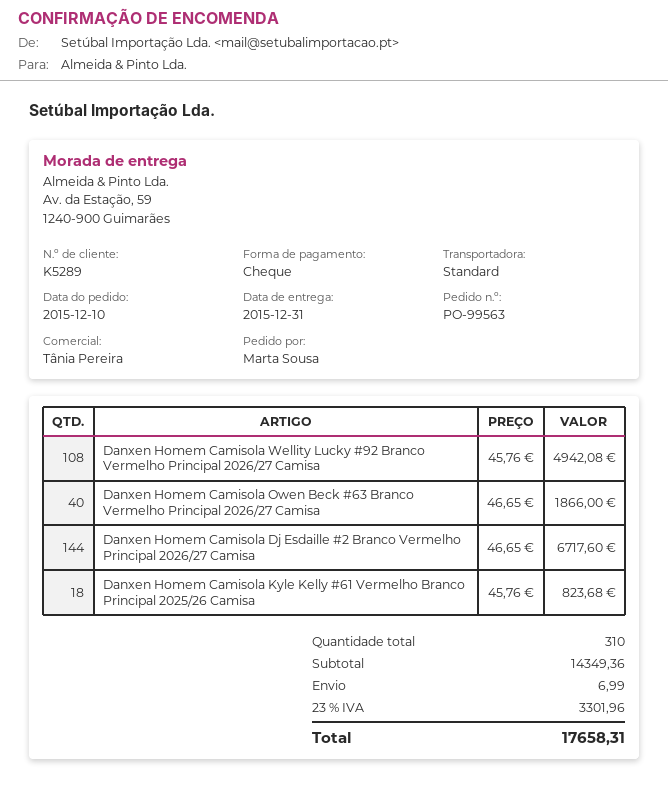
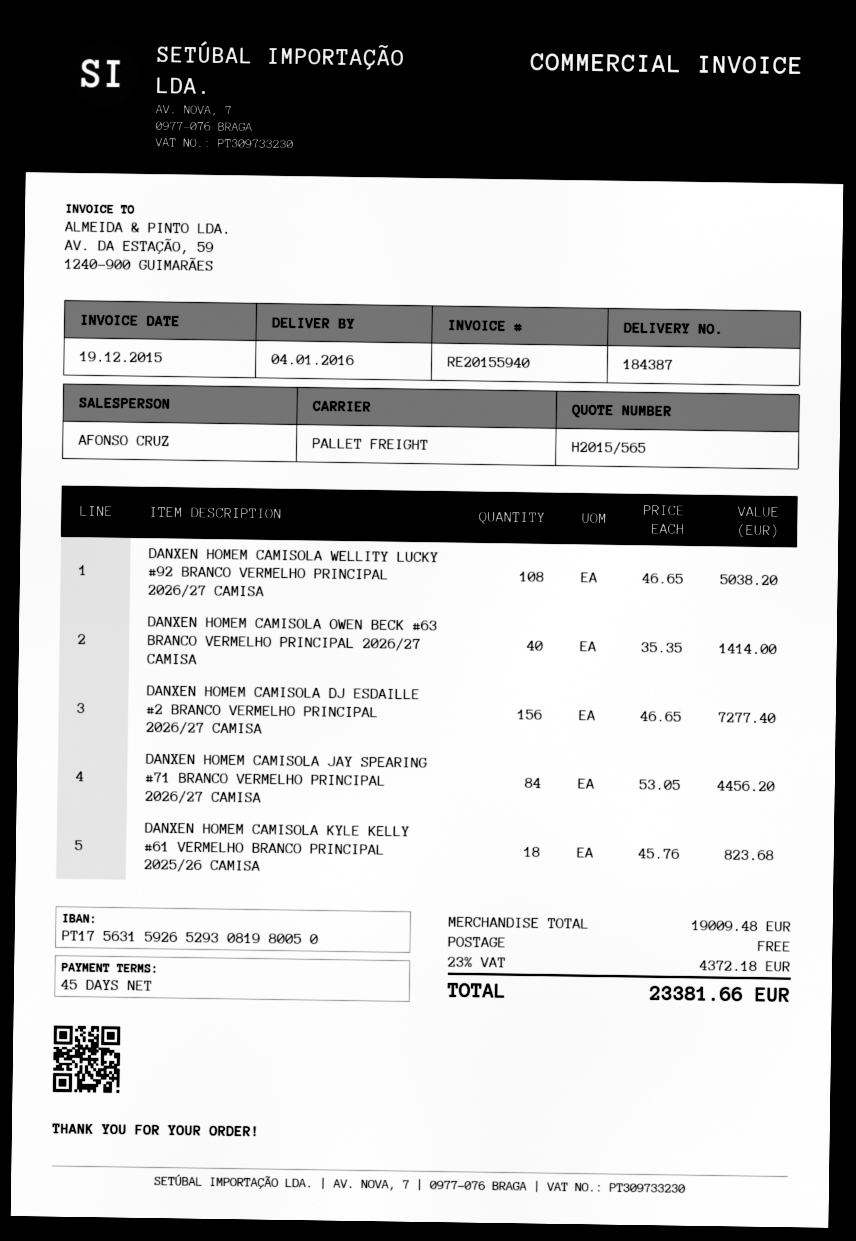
delivery date: 2015-12-31 -> 2016-01-04
sales rep: Tânia Pereira -> AFONSO CRUZ
shipping method: standard -> pallet freight
Danxen Homem Camisola Wellity Lucky #92 Branco Vermelho Principal 2026/27 Camisa: 108 x 45.76 = 4942.08 -> 108 x 46.65 = 5038.20
Danxen Homem Camisola Owen Beck #63 Branco Vermelho Principal 2026/27 Camisa: 40 x 46.65 = 1866.00 -> 40 x 35.35 = 1414.00
Danxen Homem Camisola Dj Esdaille #2 Branco Vermelho Principal 2026/27 Camisa: 144 x 46.65 = 6717.60 -> 156 x 46.65 = 7277.40
DANXEN HOMEM CAMISOLA JAY SPEARING #71 BRANCO VERMELHO PRINCIPAL 2026/27 CAMISA: none -> 84 x 53.05 = 4456.20
subtotal: 14349.36 -> 19009.48
shipping: 6.99 -> 0.00
tax: 23% = 3301.96 -> 23% = 4372.18
total: 17658.31 -> 23381.66

